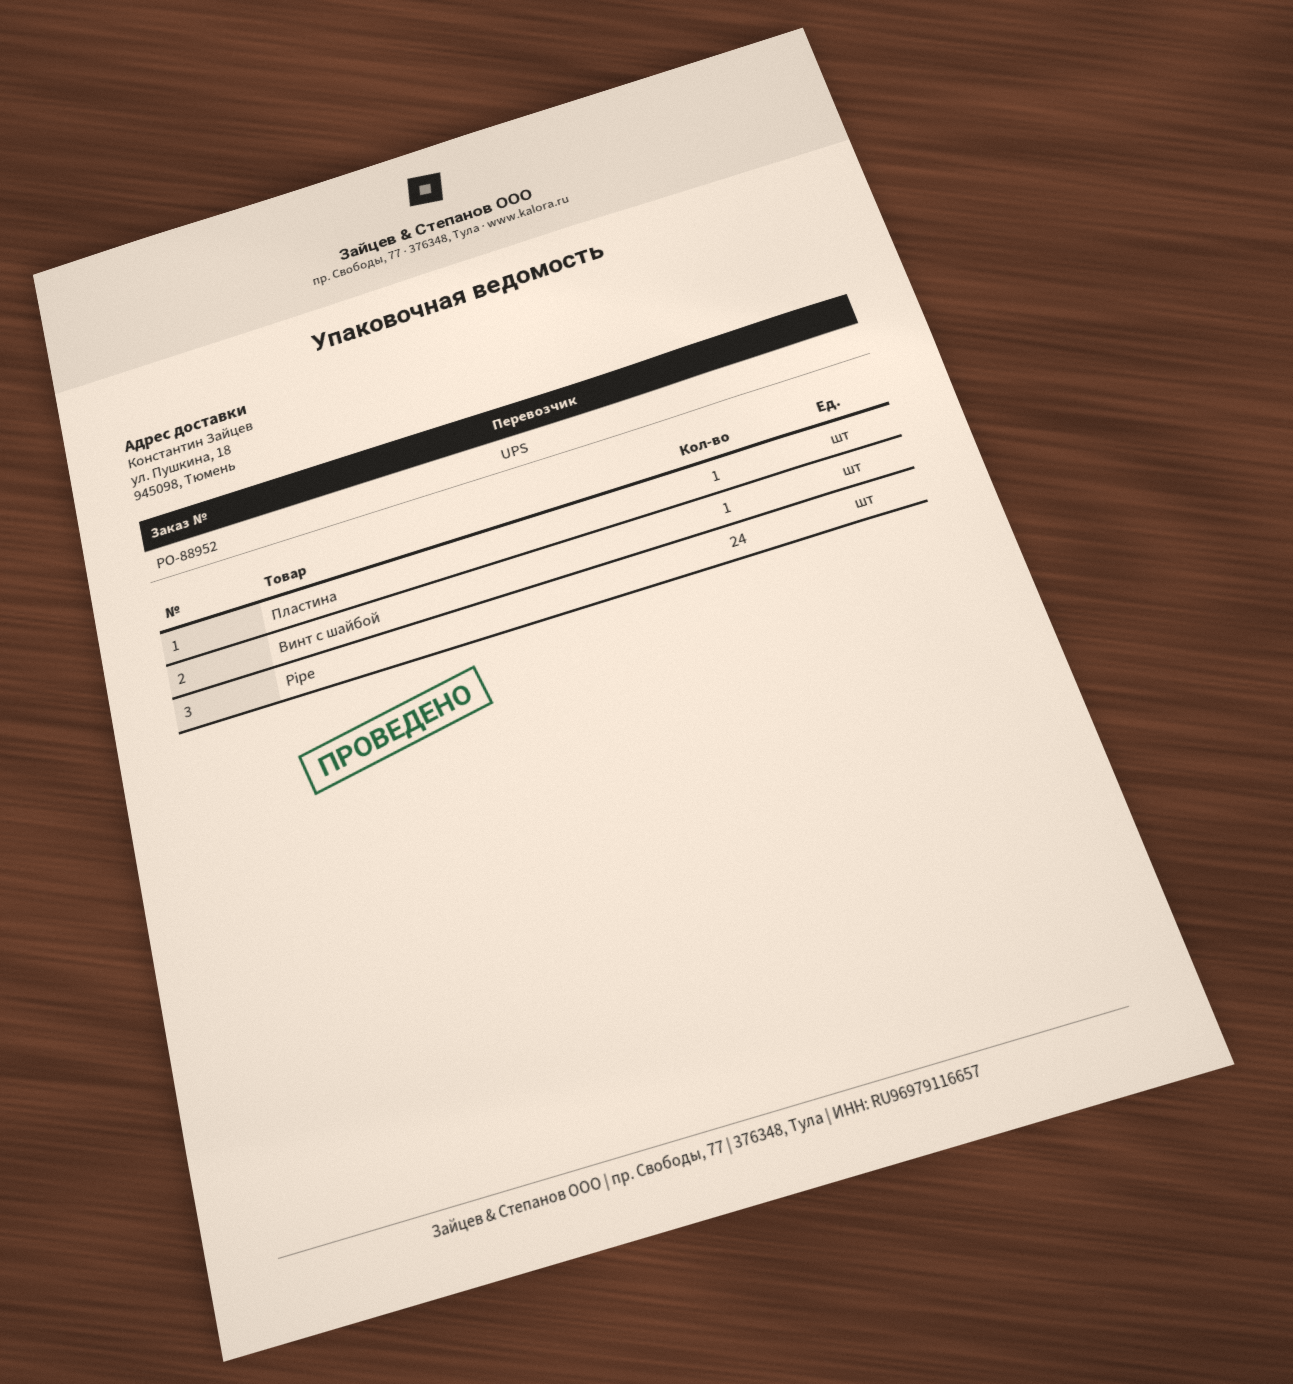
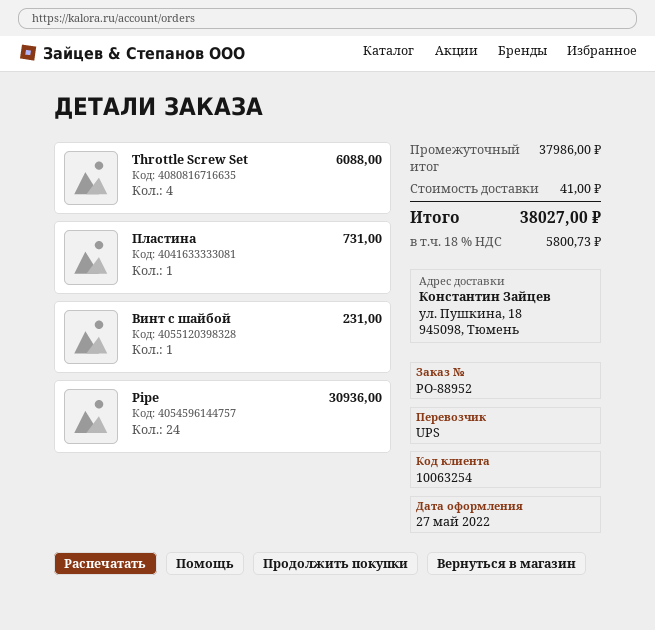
Throttle Screw Set: none -> 4

